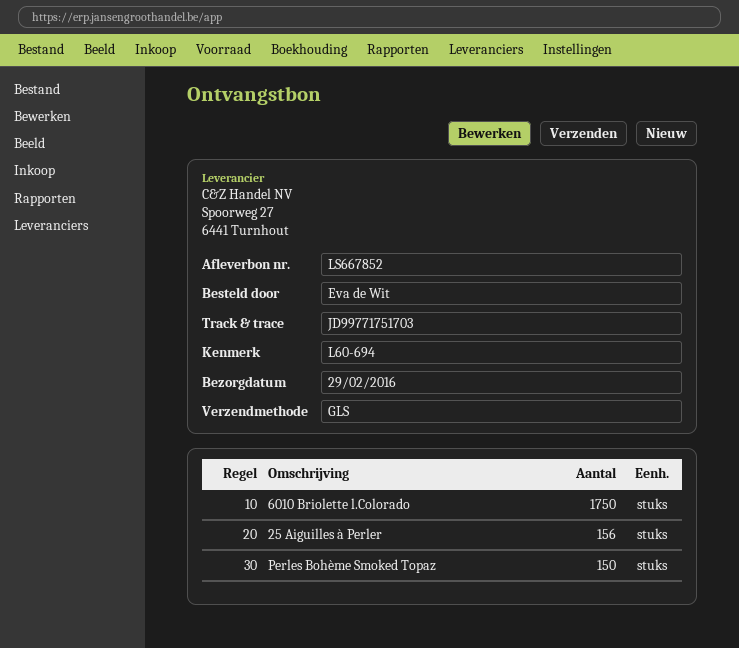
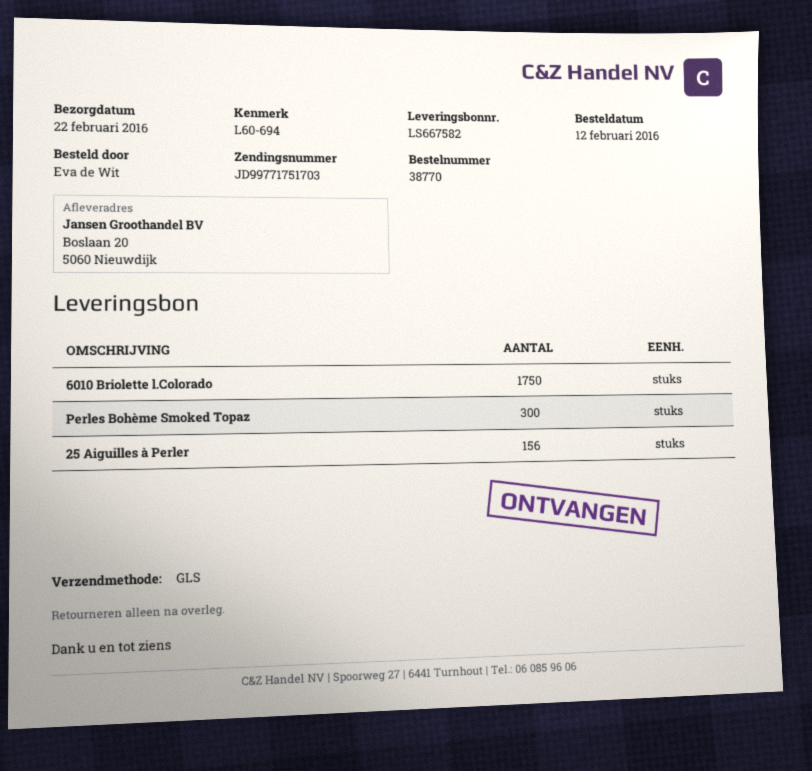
delivery note number: LS667852 -> LS667582
delivery date: 2016-02-29 -> 2016-02-22
Perles Bohème Smoked Topaz: 150 -> 300

